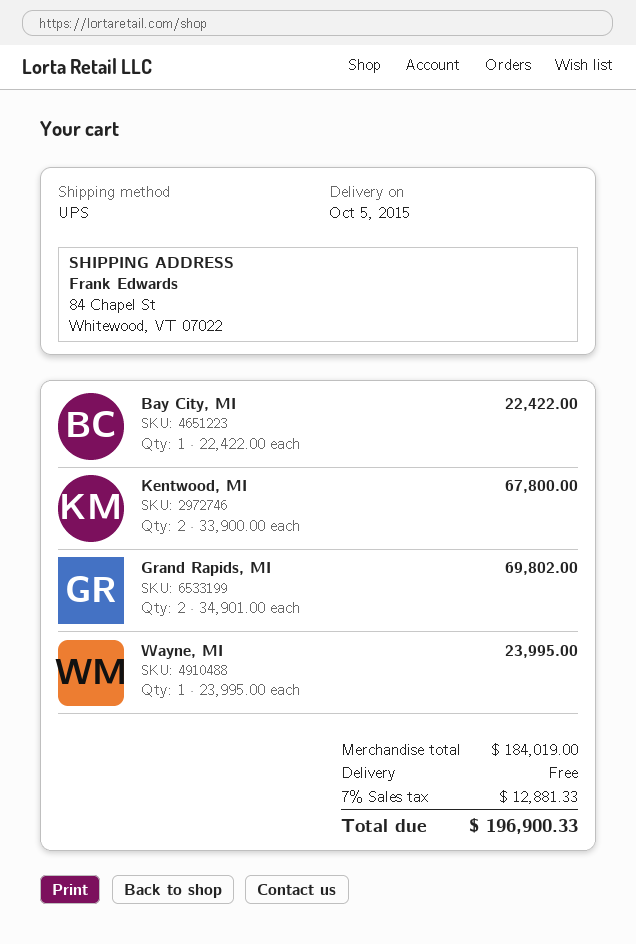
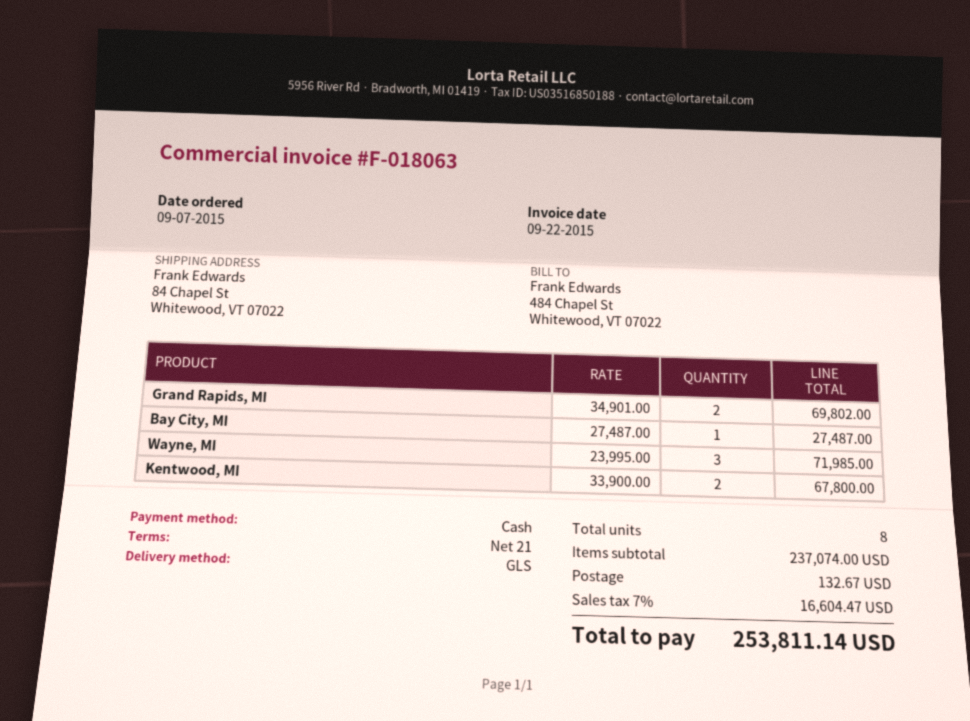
shipping method: UPS -> GLS
Bay City, MI: 1 x 22422.00 = 22422.00 -> 1 x 27487.00 = 27487.00
Wayne, MI: 1 x 23995.00 = 23995.00 -> 3 x 23995.00 = 71985.00
subtotal: 184019.00 -> 237074.00
shipping: 0.00 -> 132.67
tax: 7% = 12881.33 -> 7% = 16604.47
total: 196900.33 -> 253811.14

